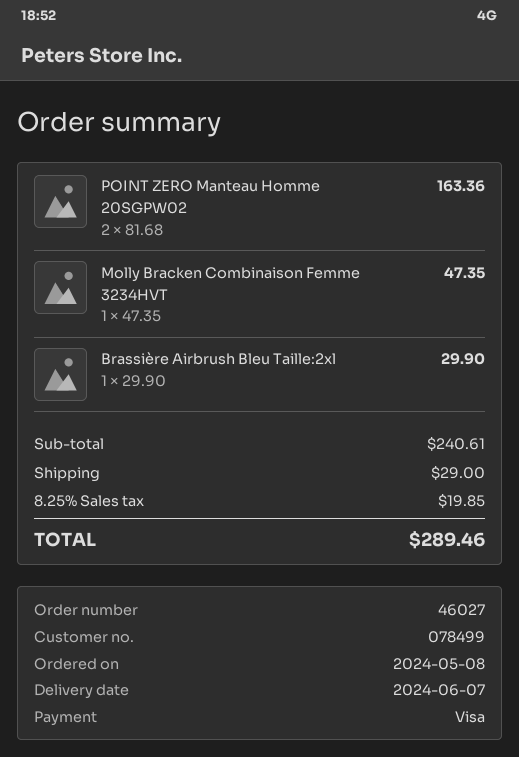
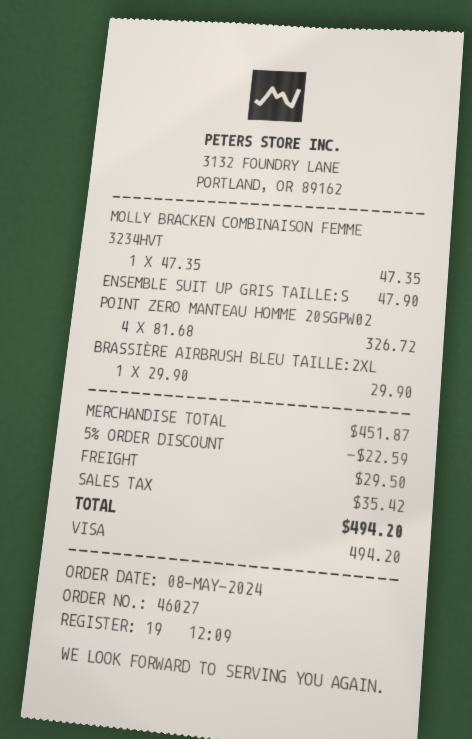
POINT ZERO Manteau Homme 20SGPW02: 2 x 81.68 = 163.36 -> 4 x 81.68 = 326.72
ENSEMBLE SUIT UP GRIS TAILLE:S: none -> 1 x 47.90 = 47.90
subtotal: 240.61 -> 451.87
discount: none -> 5% = 22.59
shipping: 29.00 -> 29.50
tax: 19.85 -> 35.42
total: 289.46 -> 494.20

